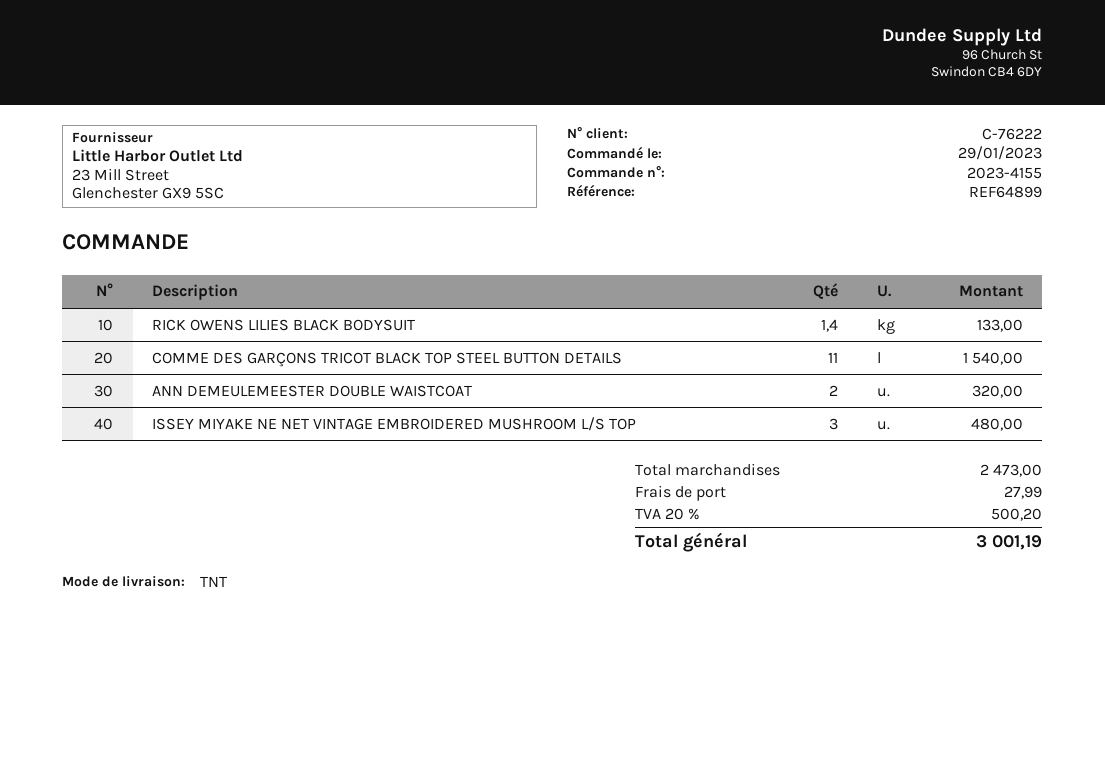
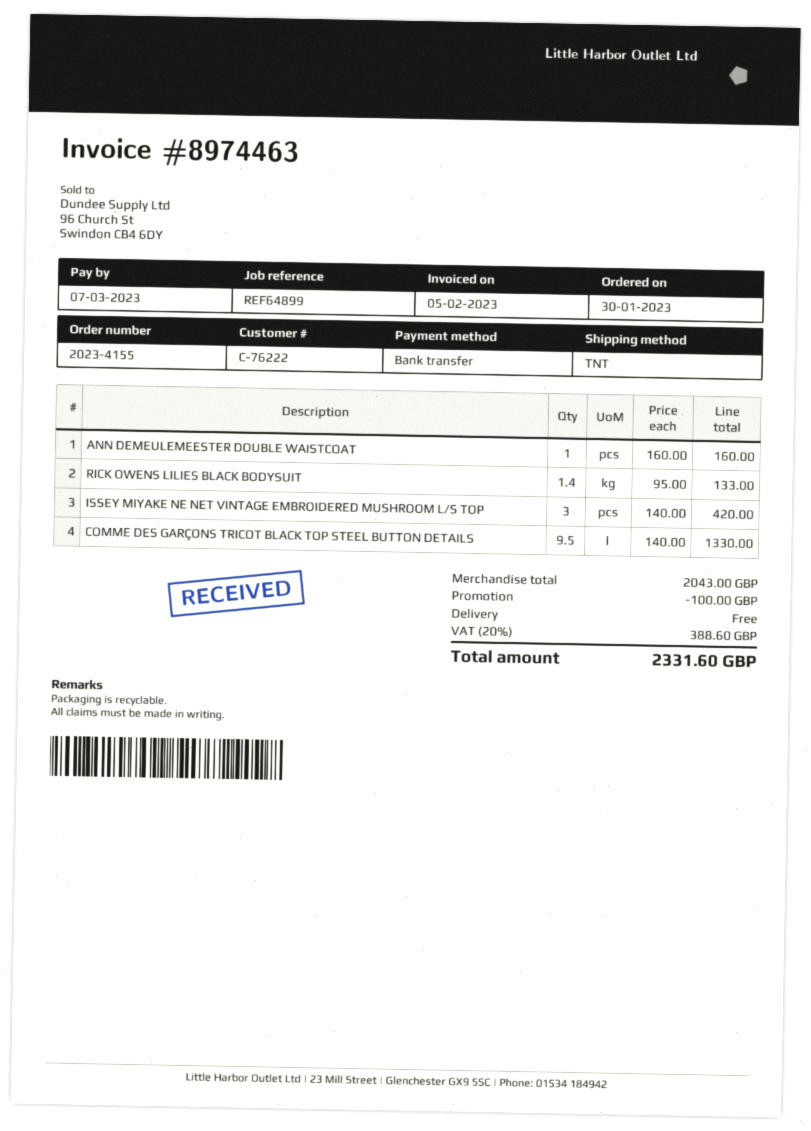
order date: 2023-01-29 -> 2023-01-30
COMME DES GARÇONS TRICOT BLACK TOP STEEL BUTTON DETAILS: 11 for 1540.00 -> 9.5 for 1330.00
ANN DEMEULEMEESTER DOUBLE WAISTCOAT: 2 for 320.00 -> 1 for 160.00
ISSEY MIYAKE NE NET VINTAGE EMBROIDERED MUSHROOM L/S TOP: 3 for 480.00 -> 3 for 420.00
subtotal: 2473.00 -> 2043.00
discount: none -> 100.00
shipping: 27.99 -> 0.00
tax: 20% = 500.20 -> 20% = 388.60
total: 3001.19 -> 2331.60

